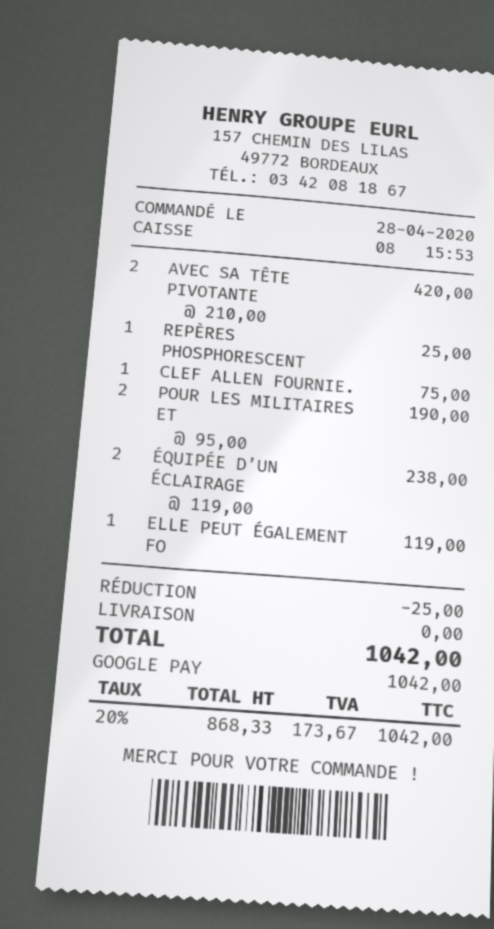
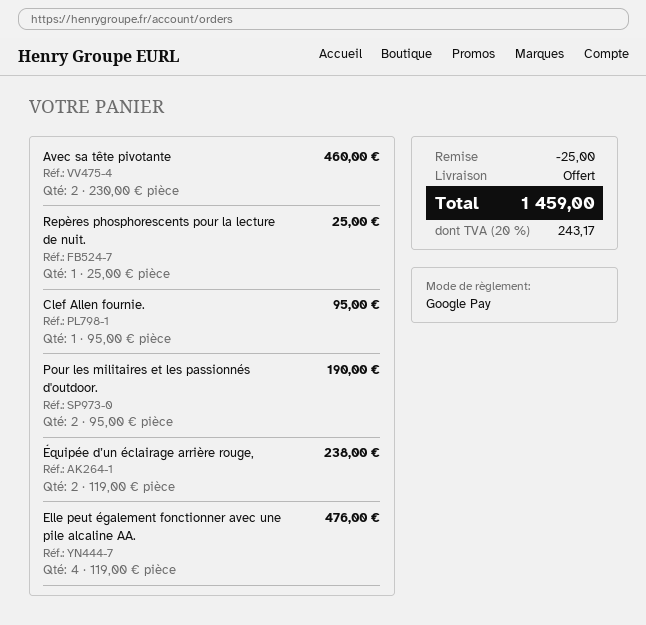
AVEC SA TÊTE PIVOTANTE: 2 x 210.00 = 420.00 -> 2 x 230.00 = 460.00
CLEF ALLEN FOURNIE.: 1 x 75.00 = 75.00 -> 1 x 95.00 = 95.00
ELLE PEUT ÉGALEMENT FO: 1 x 119.00 = 119.00 -> 4 x 119.00 = 476.00
tax: 20% = 173.67 -> 20% = 243.17
total: 1042.00 -> 1459.00

